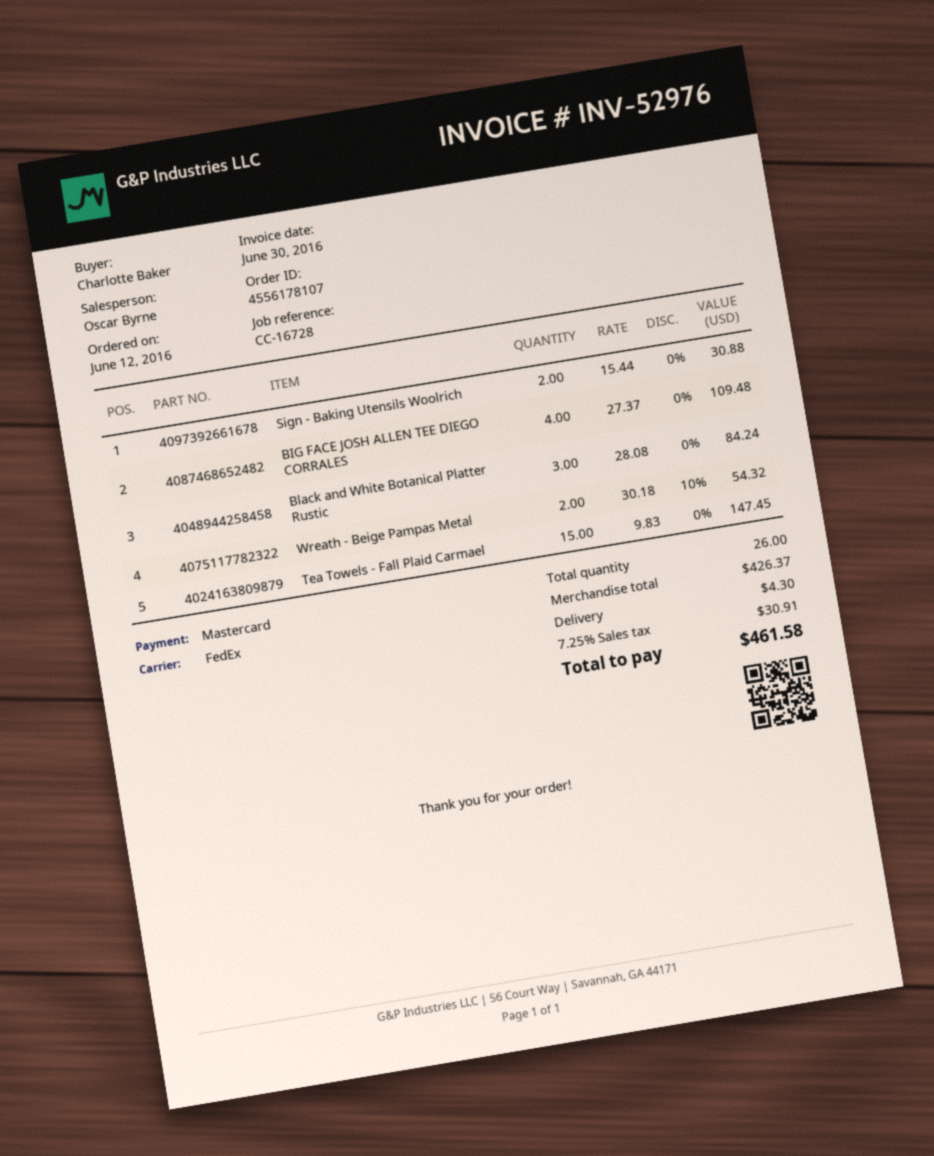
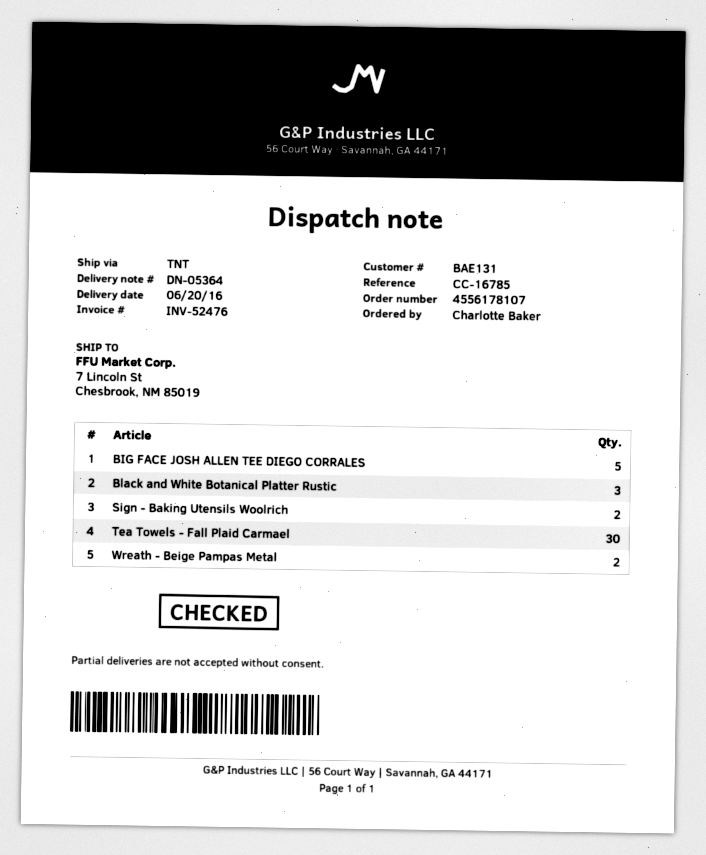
invoice number: INV-52976 -> INV-52476
reference: CC-16728 -> CC-16785
shipping method: FedEx -> TNT
BIG FACE JOSH ALLEN TEE DIEGO CORRALES: 4 -> 5
Tea Towels - Fall Plaid Carmael: 15 -> 30

